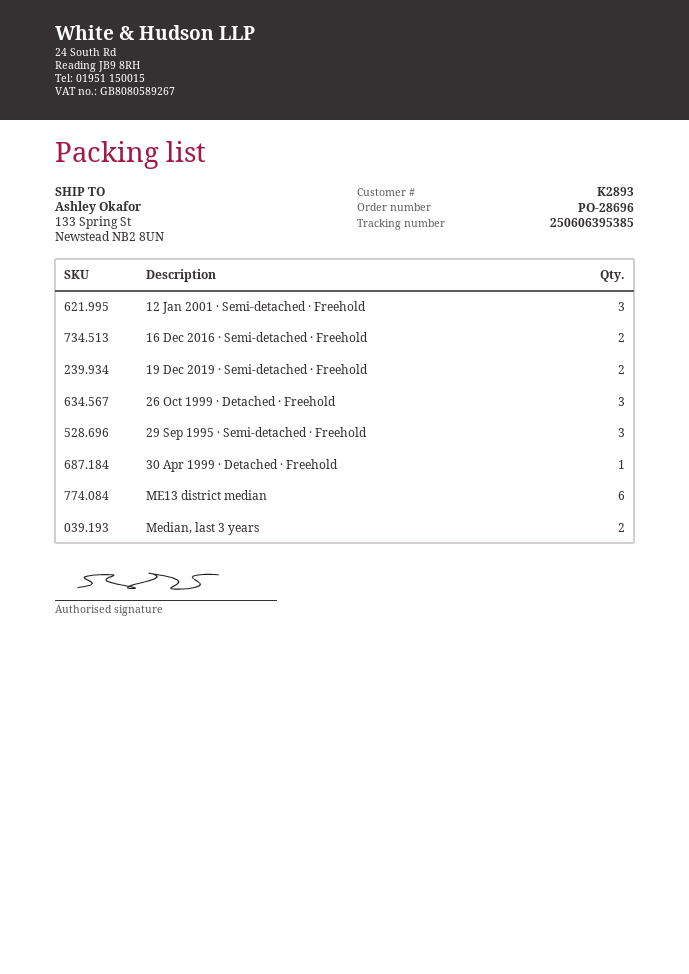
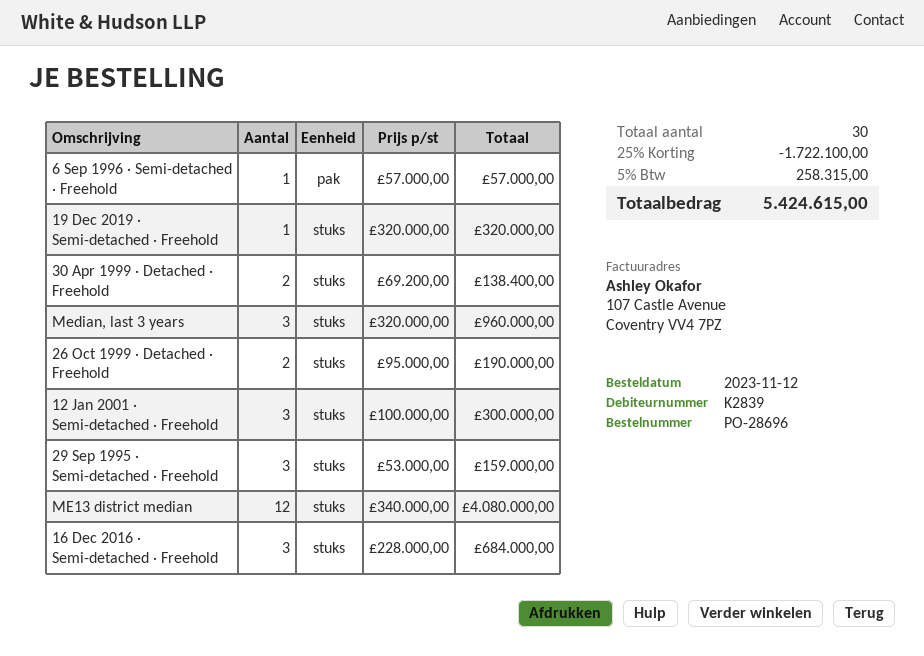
customer number: K2893 -> K2839
16 Dec 2016 · Semi-detached · Freehold: 2 -> 3
19 Dec 2019 · Semi-detached · Freehold: 2 -> 1
26 Oct 1999 · Detached · Freehold: 3 -> 2
30 Apr 1999 · Detached · Freehold: 1 -> 2
ME13 district median: 6 -> 12
Median, last 3 years: 2 -> 3
6 Sep 1996 · Semi-detached · Freehold: none -> 1

